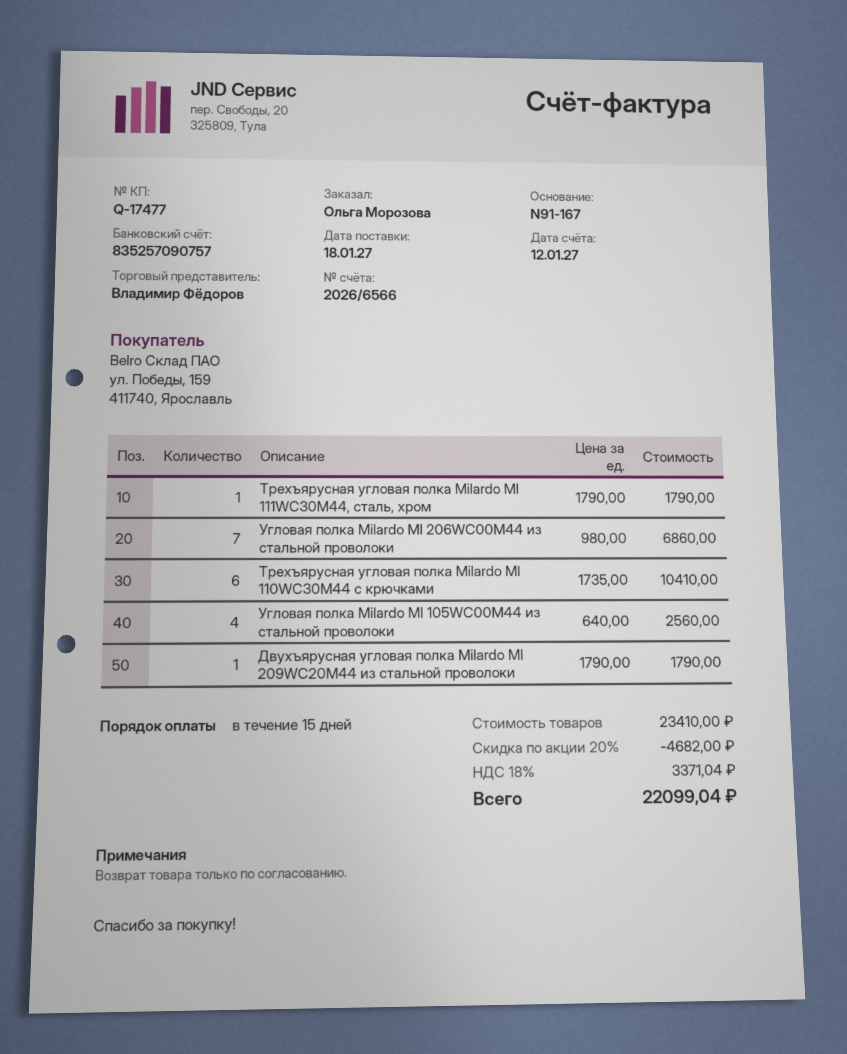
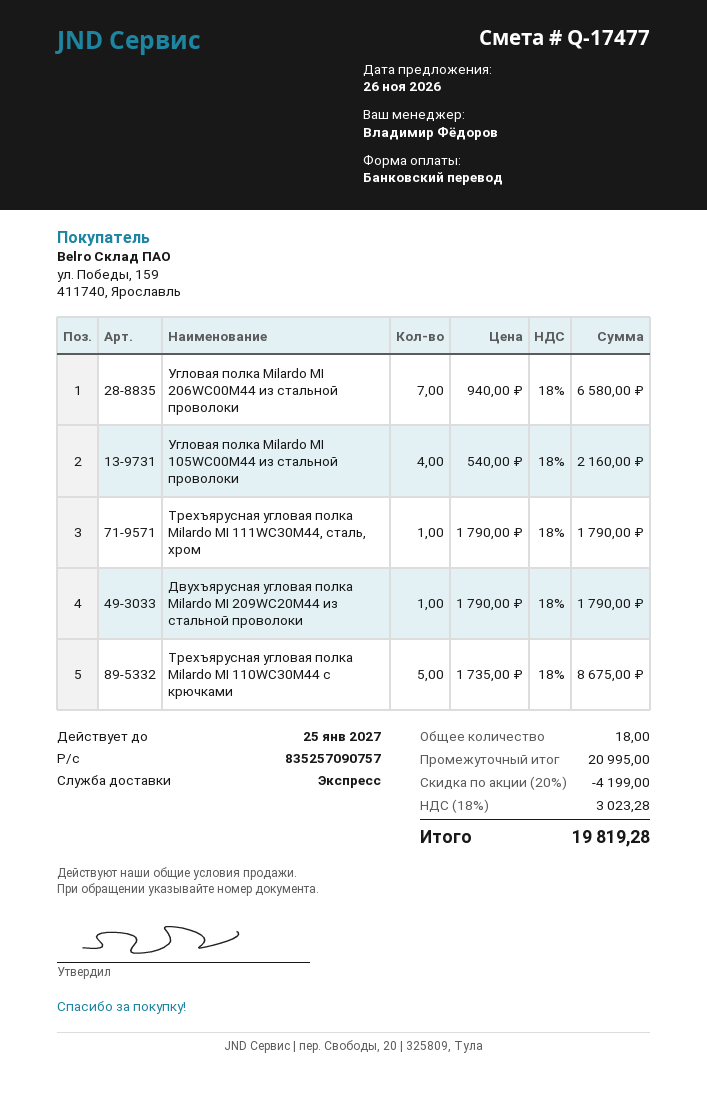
Угловая полка Milardo MI 206WC00M44 из стальной проволоки: 7 x 980.00 = 6860.00 -> 7 x 940.00 = 6580.00
Трехъярусная угловая полка Milardo MI 110WC30M44 с крючками: 6 x 1735.00 = 10410.00 -> 5 x 1735.00 = 8675.00
Угловая полка Milardo MI 105WC00M44 из стальной проволоки: 4 x 640.00 = 2560.00 -> 4 x 540.00 = 2160.00
subtotal: 23410.00 -> 20995.00
discount: 20% = 4682.00 -> 20% = 4199.00
tax: 18% = 3371.04 -> 18% = 3023.28
total: 22099.04 -> 19819.28

